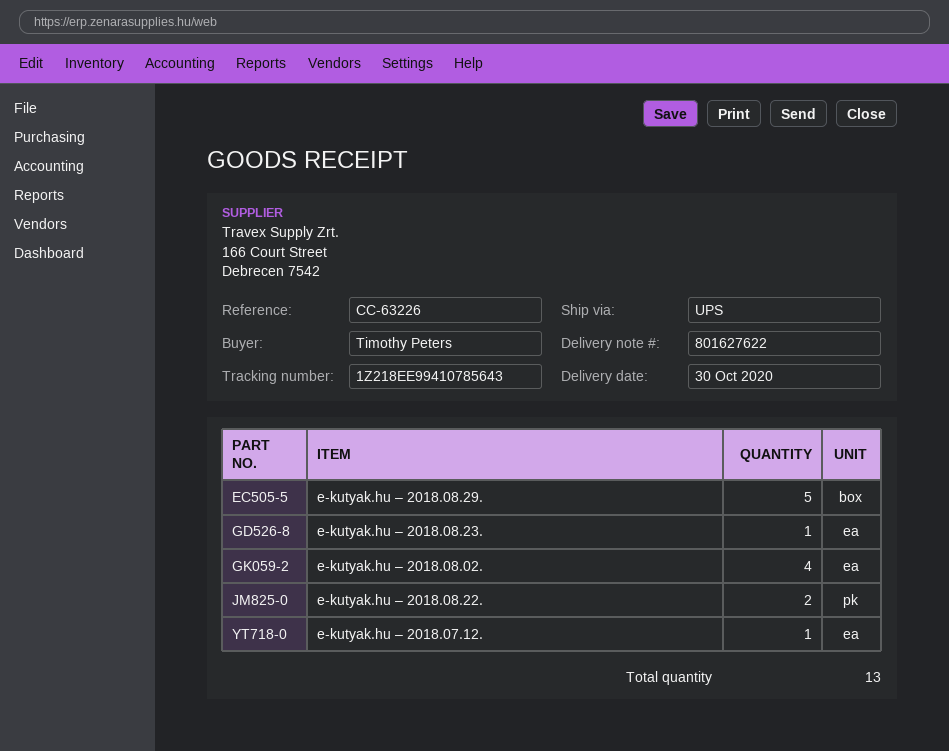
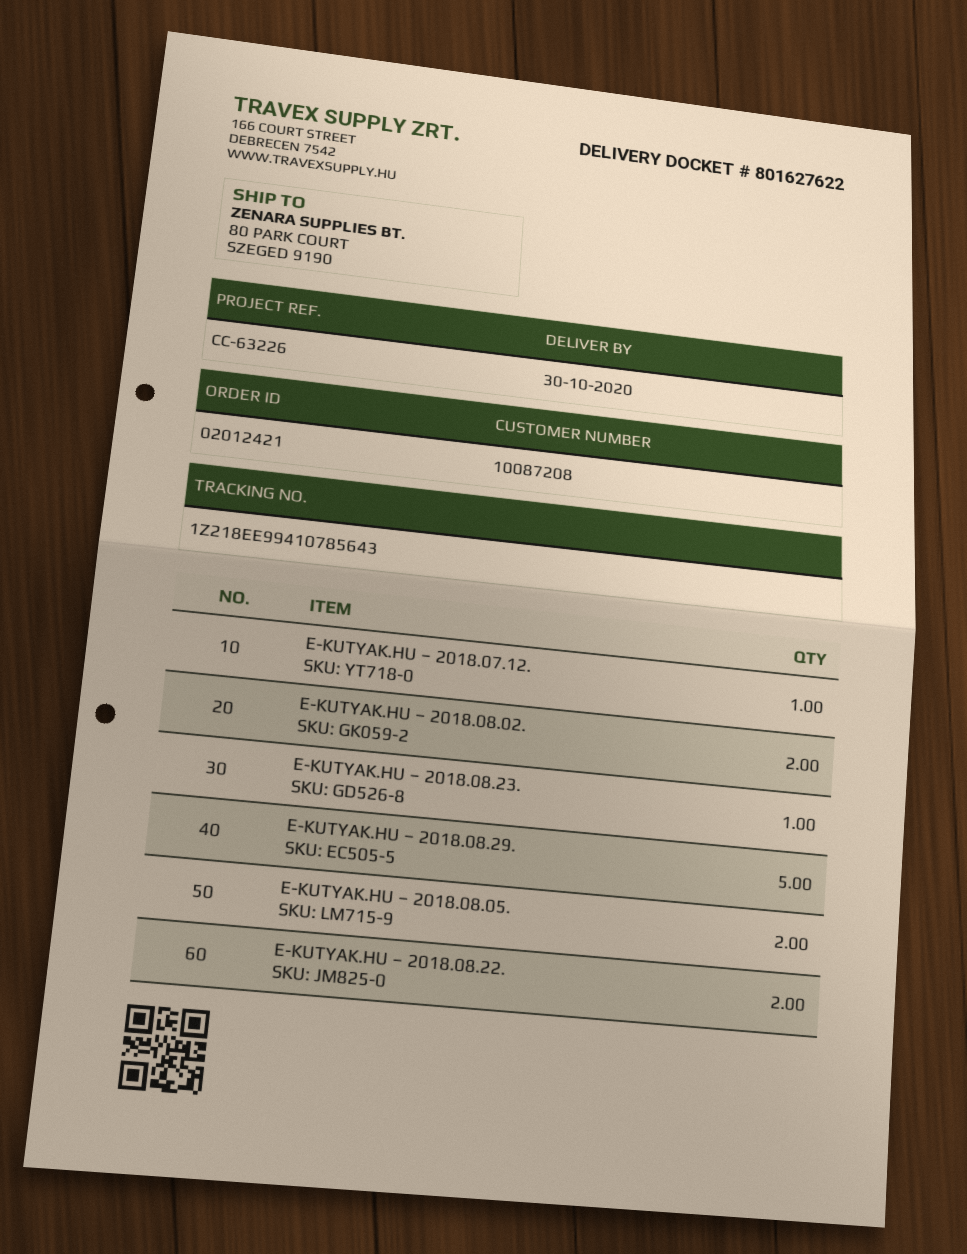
e-kutyak.hu – 2018.08.02.: 4 -> 2
E-KUTYAK.HU – 2018.08.05.: none -> 2

